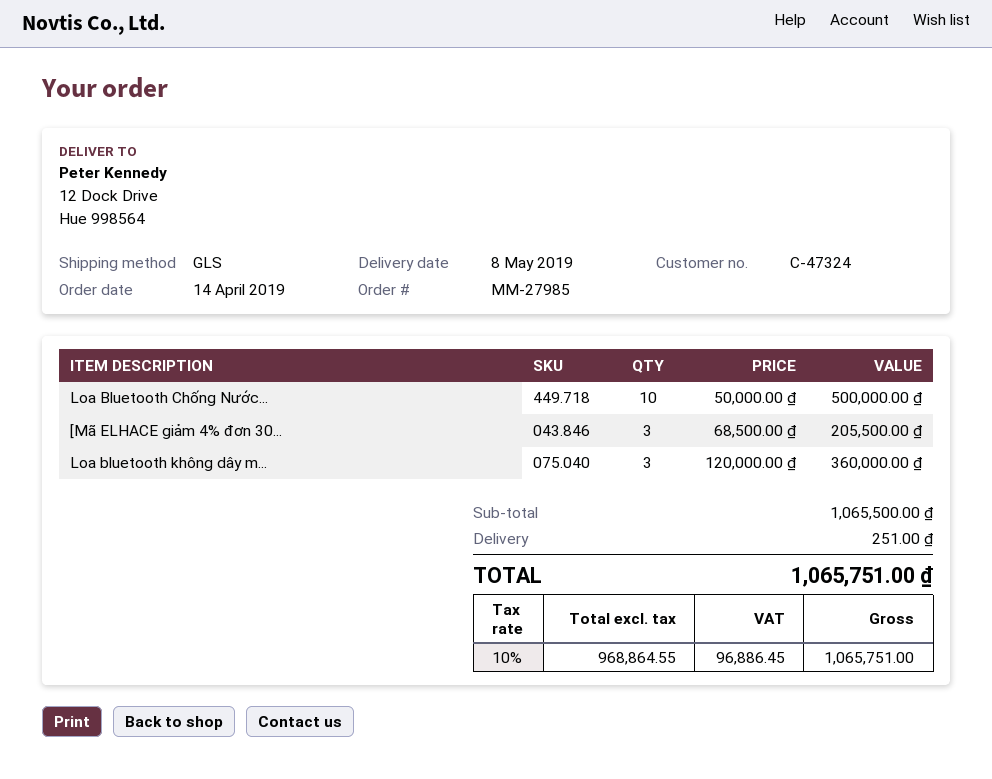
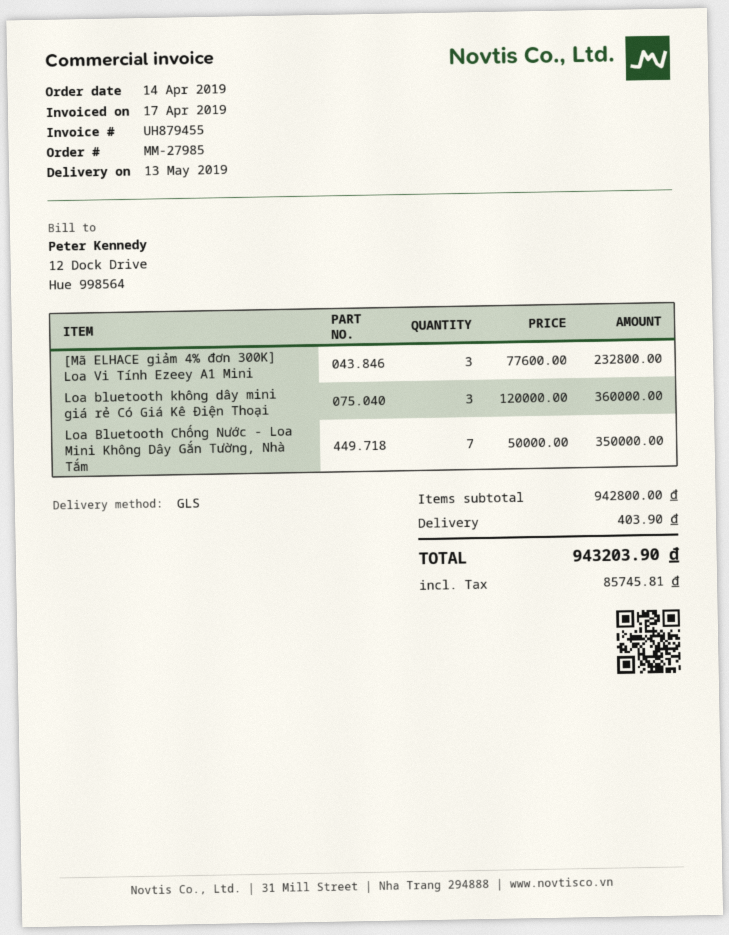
delivery date: 2019-05-08 -> 2019-05-13
Loa Bluetooth Chống Nước...: 10 x 50000.00 = 500000.00 -> 7 x 50000.00 = 350000.00
[Mã ELHACE giảm 4% đơn 30...: 3 x 68500.00 = 205500.00 -> 3 x 77600.00 = 232800.00
subtotal: 1065500.00 -> 942800.00
shipping: 251.00 -> 403.90
tax: 96886.45 -> 85745.81
total: 1065751.00 -> 943203.90

